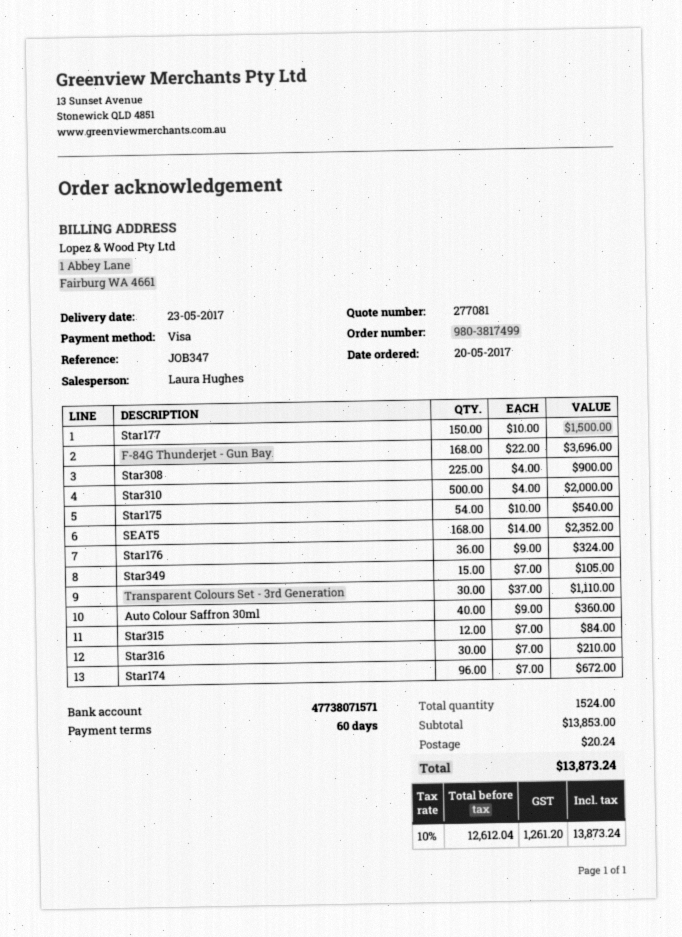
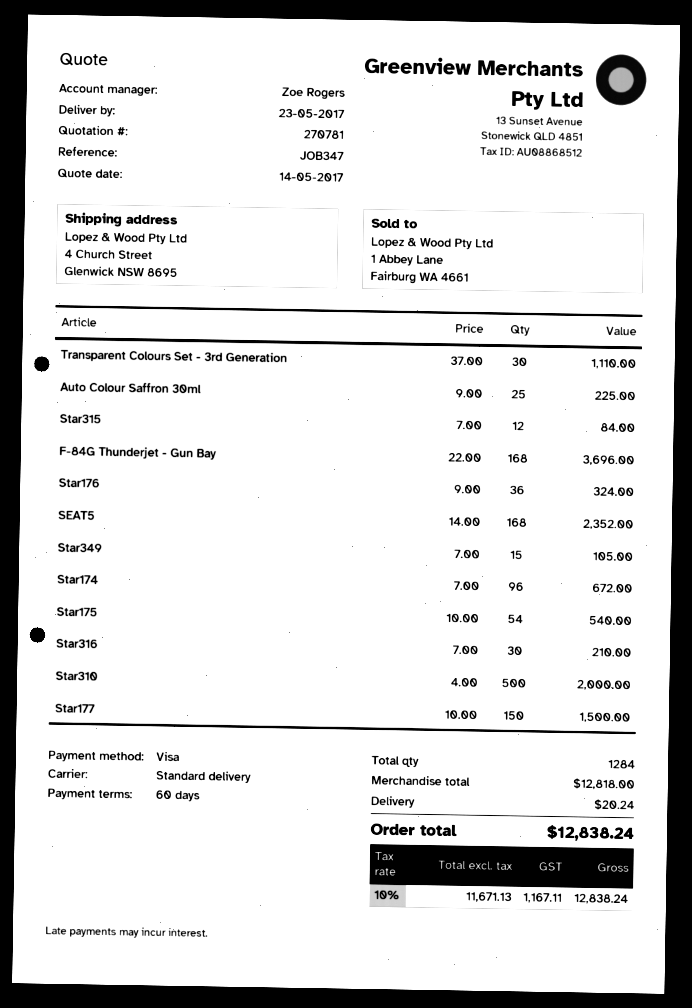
quote number: 277081 -> 270781
sales rep: Laura Hughes -> Zoe Rogers
Star308: 225 x 4.00 = 900.00 -> none
Auto Colour Saffron 30ml: 40 x 9.00 = 360.00 -> 25 x 9.00 = 225.00
total quantity: 1524 -> 1284
subtotal: 13853.00 -> 12818.00
net: 12612.04 -> 11671.13
tax: 10% = 1261.20 -> 10% = 1167.11
total: 13873.24 -> 12838.24

